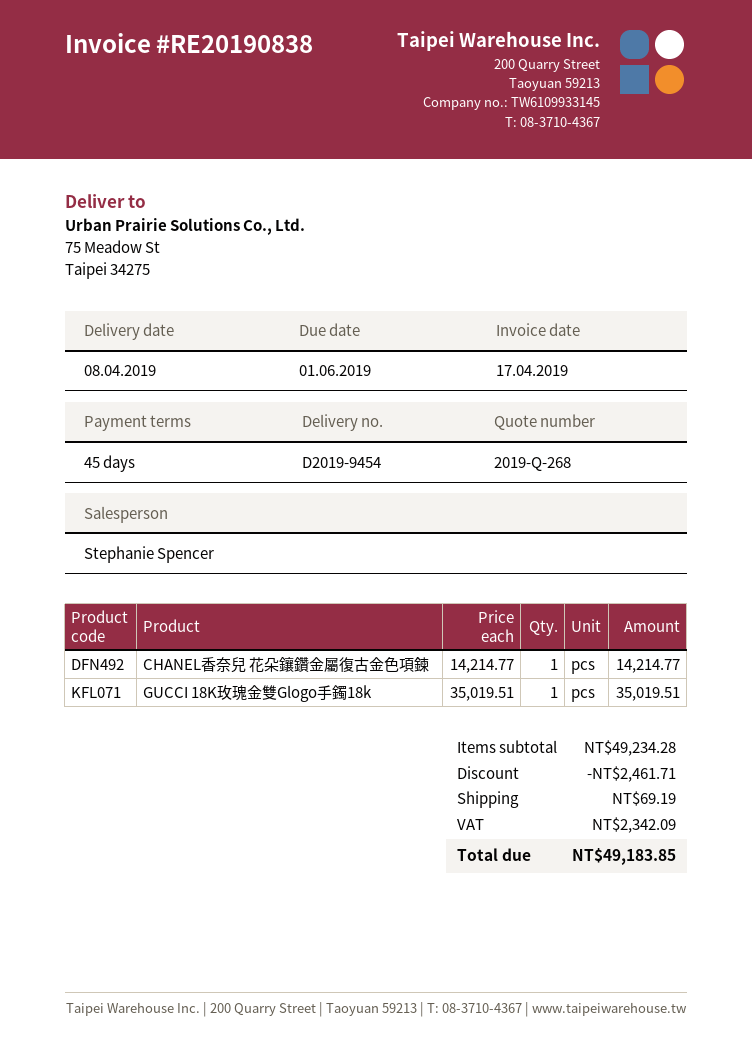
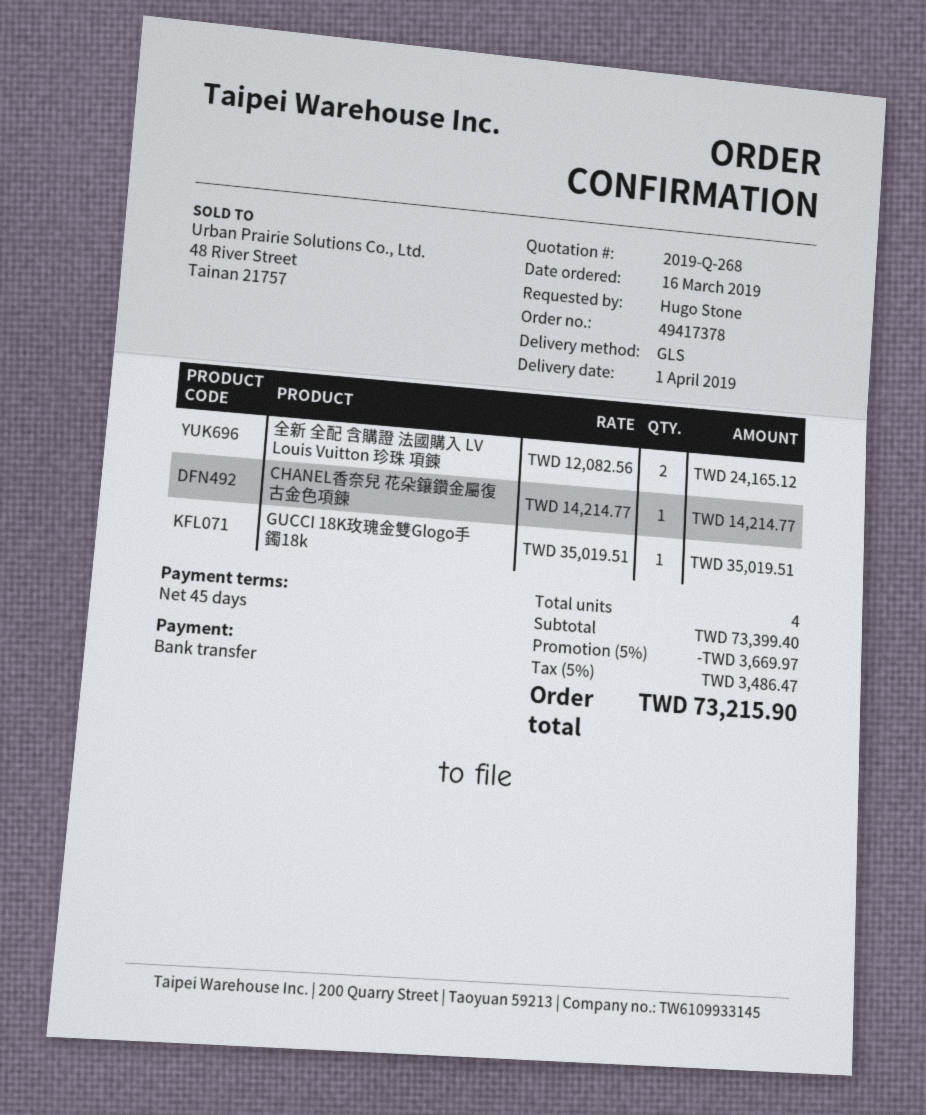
delivery date: 2019-04-08 -> 2019-04-01
全新 全配 含購證 法國購入 LV Louis Vuitton 珍珠 項鍊: none -> 2 x 12082.56 = 24165.12
subtotal: 49234.28 -> 73399.40
discount: 2461.71 -> 3669.97
shipping: 69.19 -> none
tax: 2342.09 -> 3486.47
total: 49183.85 -> 73215.90

